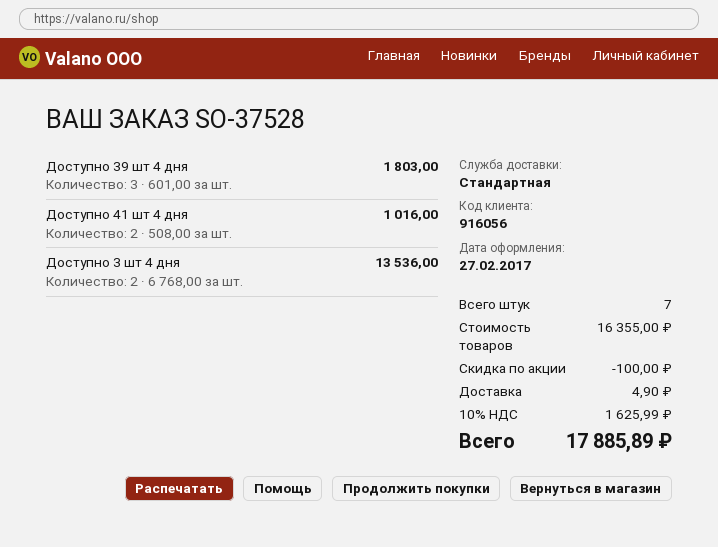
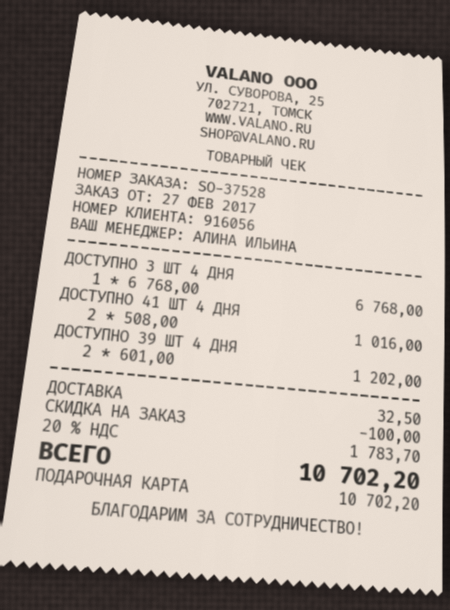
Доступно 39 шт 4 дня: 3 x 601.00 = 1803.00 -> 2 x 601.00 = 1202.00
Доступно 3 шт 4 дня: 2 x 6768.00 = 13536.00 -> 1 x 6768.00 = 6768.00
shipping: 4.90 -> 32.50
tax: 10% = 1625.99 -> 20% = 1783.70
total: 17885.89 -> 10702.20

